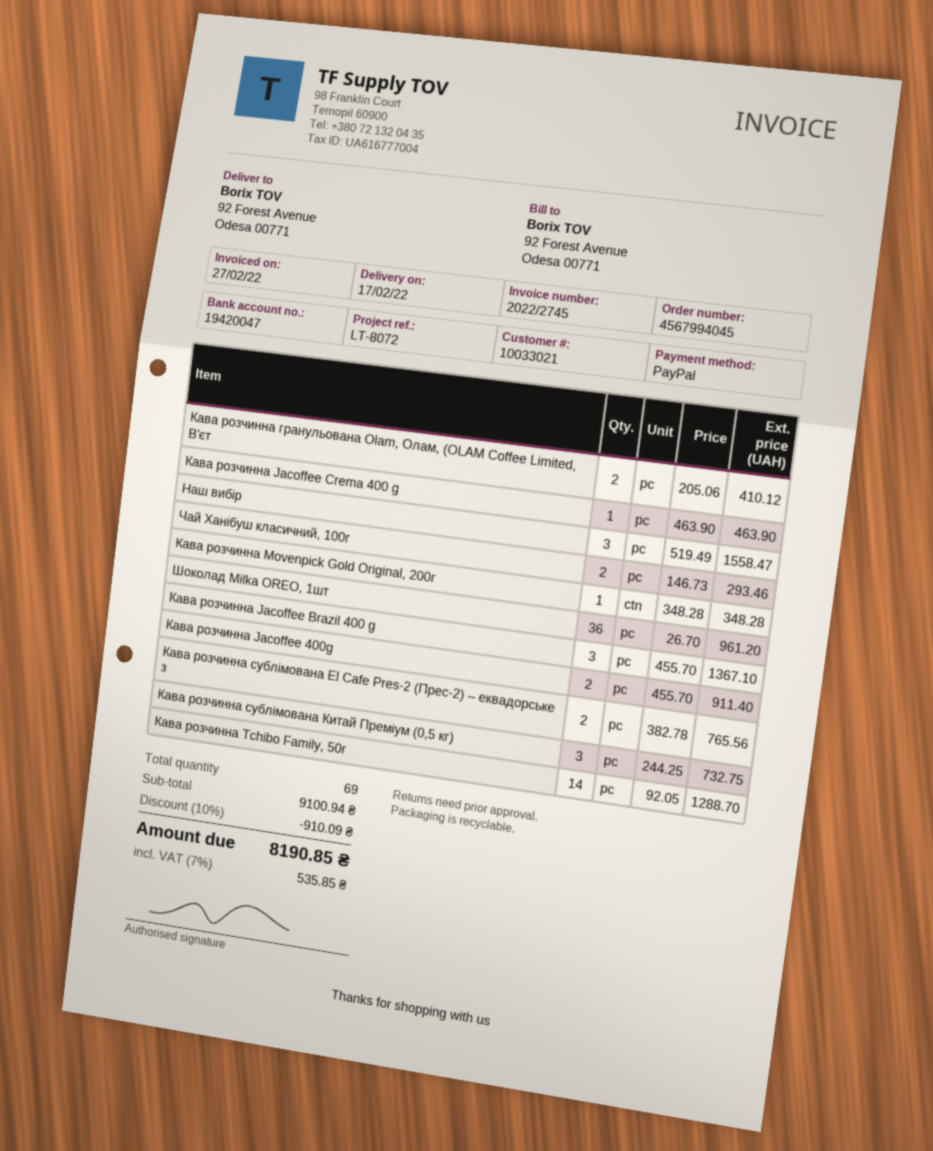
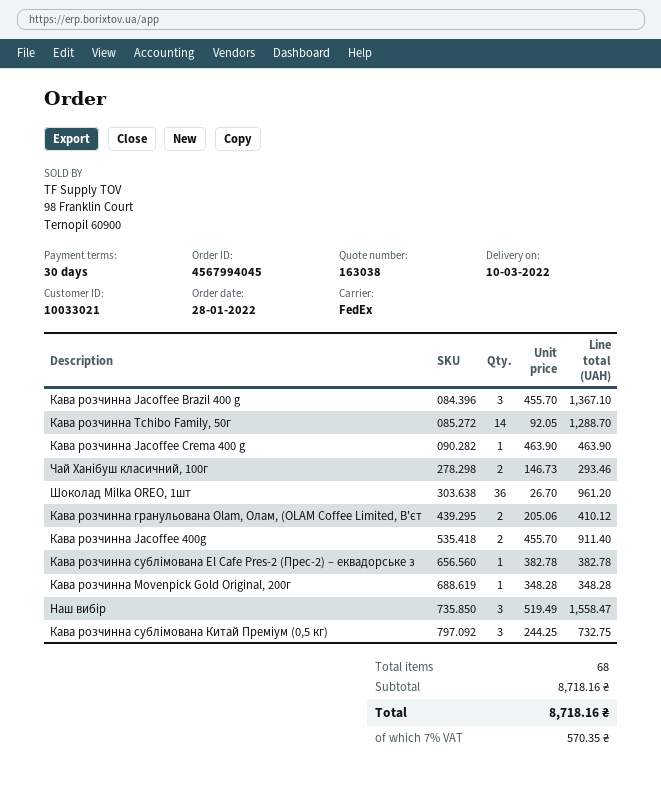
delivery date: 2022-02-17 -> 2022-03-10
Кава розчинна сублімована El Cafe Pres-2 (Прес-2) – еквадорське з: 2 x 382.78 = 765.56 -> 1 x 382.78 = 382.78
total quantity: 69 -> 68
subtotal: 9100.94 -> 8718.16
discount: 10% = 910.09 -> none
tax: 7% = 535.85 -> 7% = 570.35
total: 8190.85 -> 8718.16

